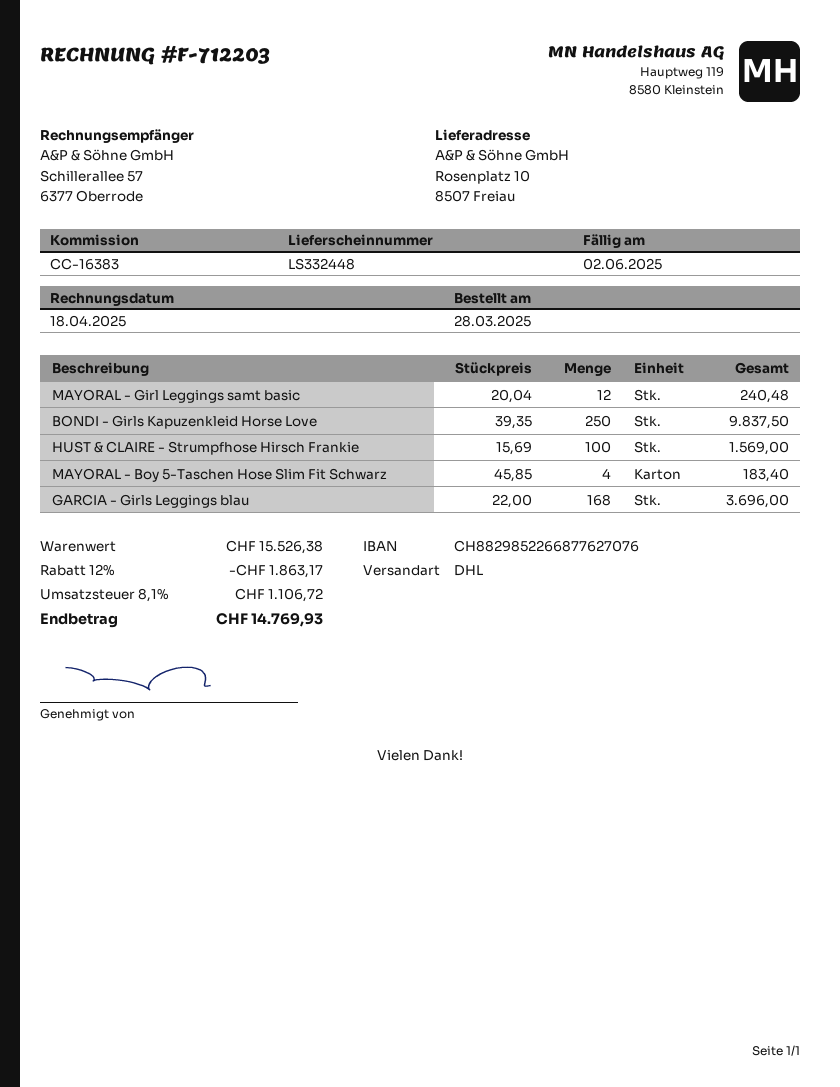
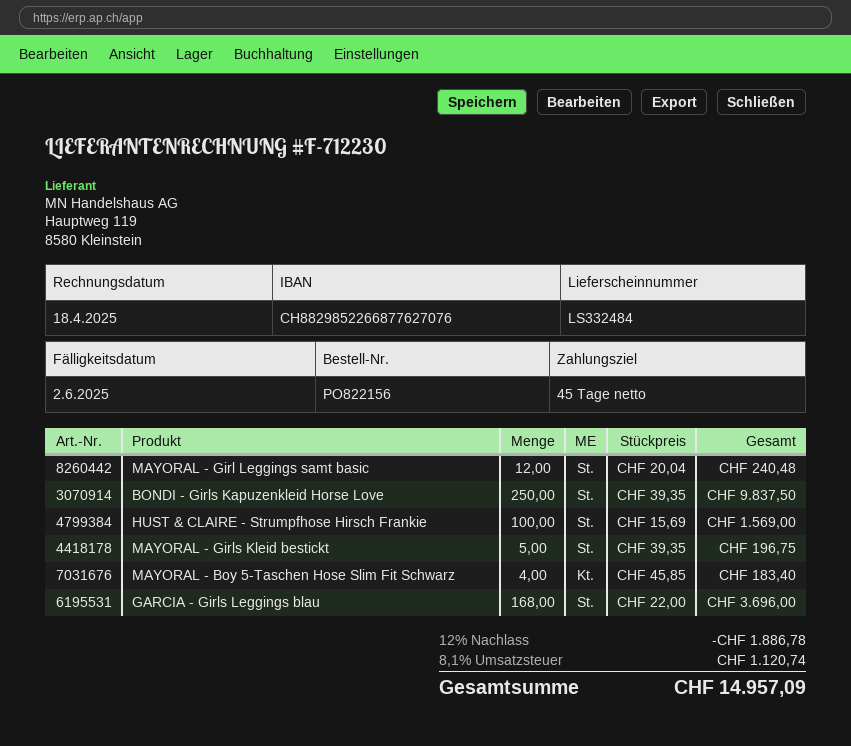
delivery note number: LS332448 -> LS332484
invoice number: F-712203 -> F-712230
MAYORAL - Girls Kleid bestickt: none -> 5 x 39.35 = 196.75
discount: 12% = 1863.17 -> 12% = 1886.78
tax: 8.1% = 1106.72 -> 8.1% = 1120.74
total: 14769.93 -> 14957.09

